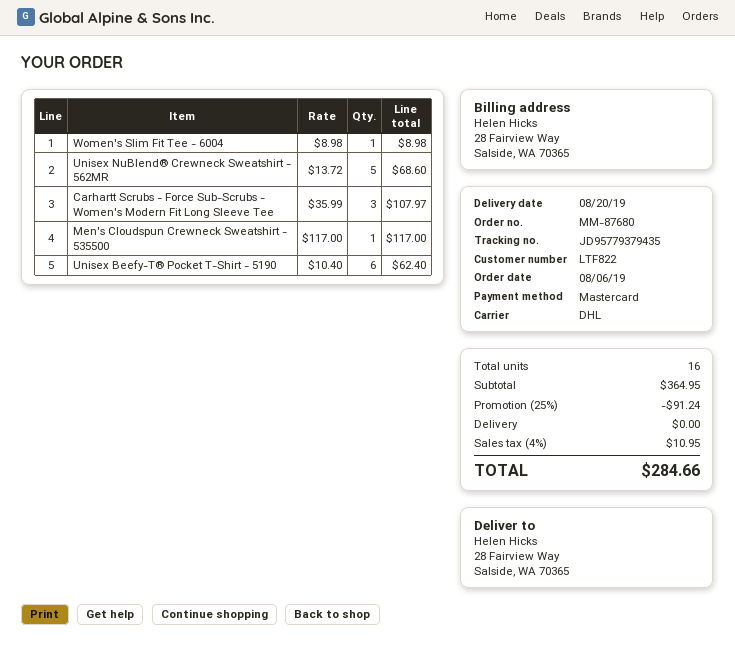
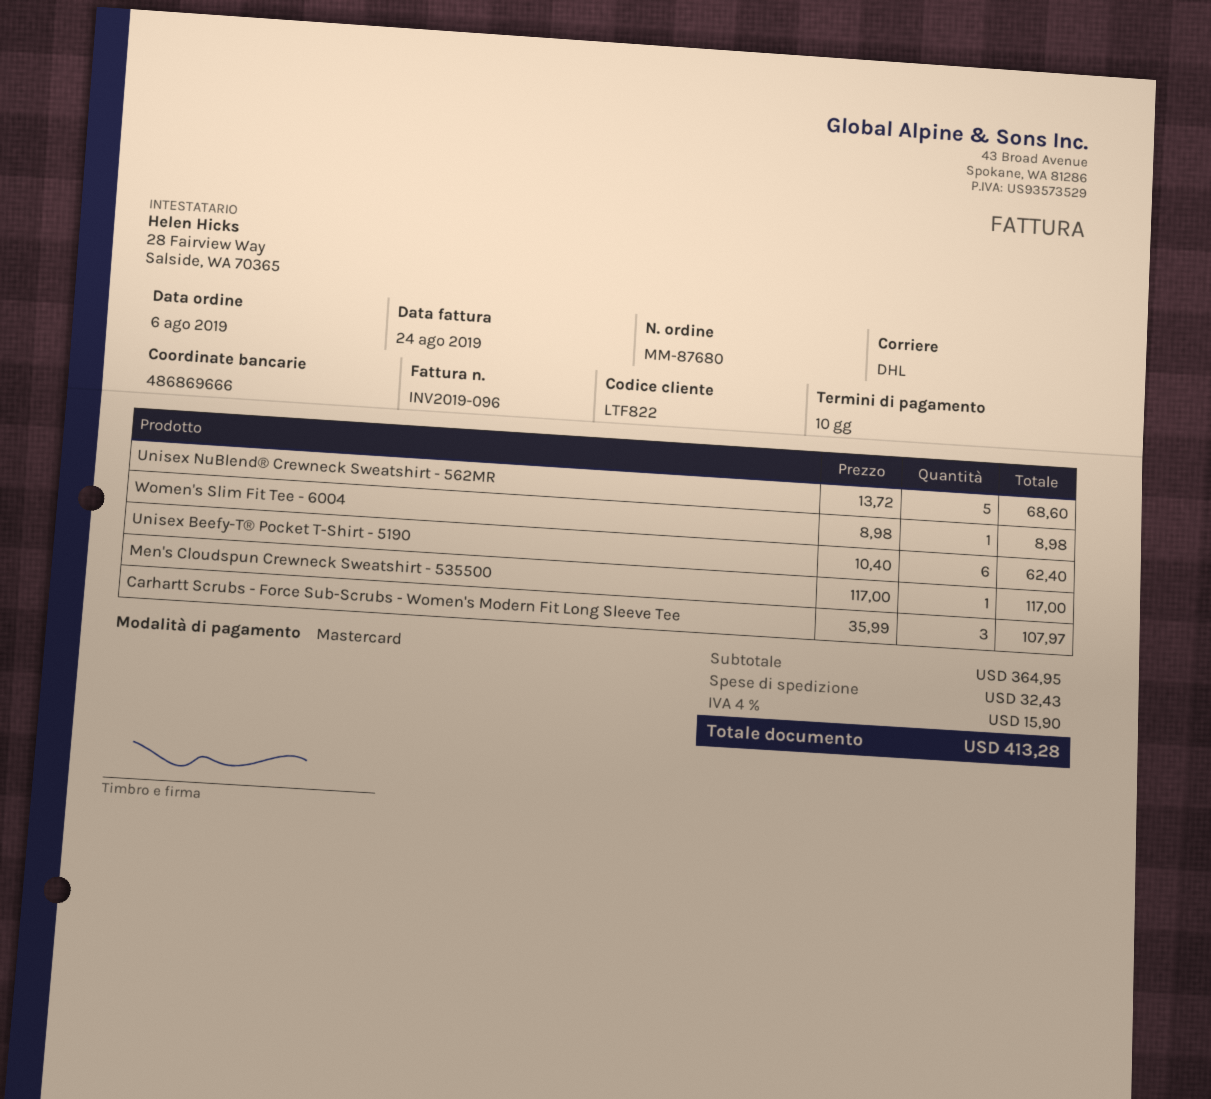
discount: 25% = 91.24 -> none
shipping: 0.00 -> 32.43
tax: 4% = 10.95 -> 4% = 15.90
total: 284.66 -> 413.28

